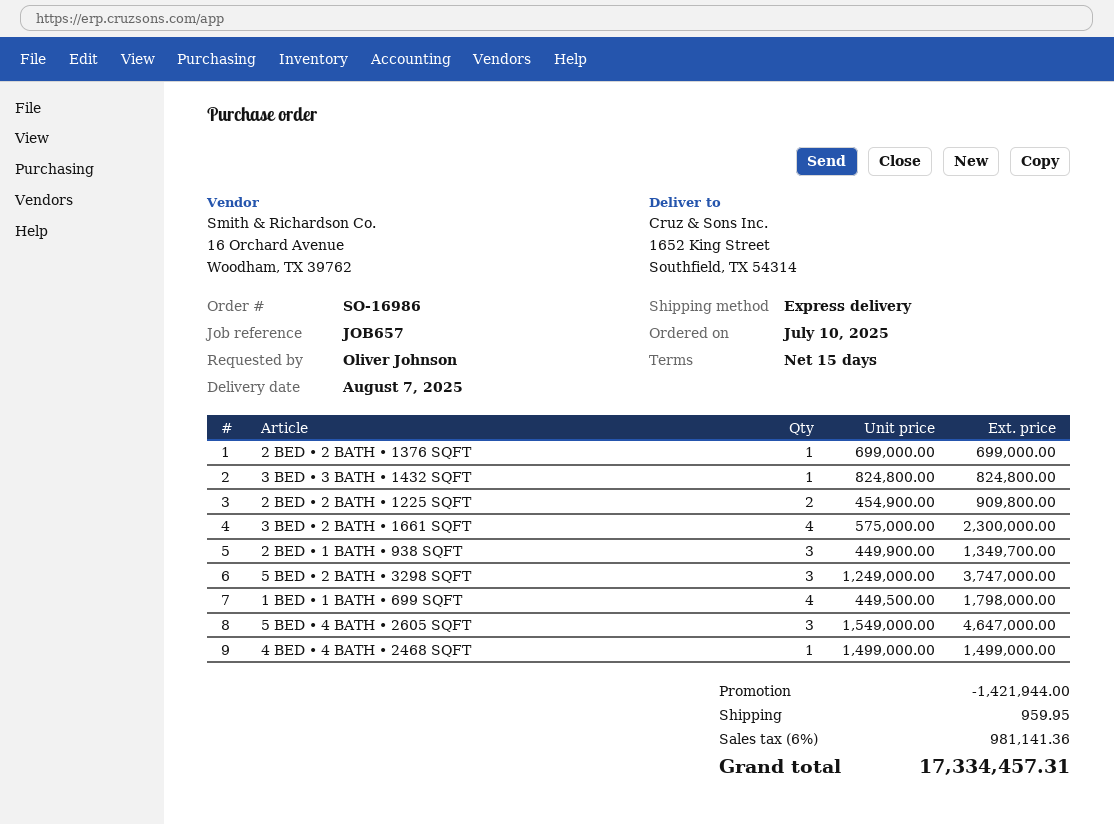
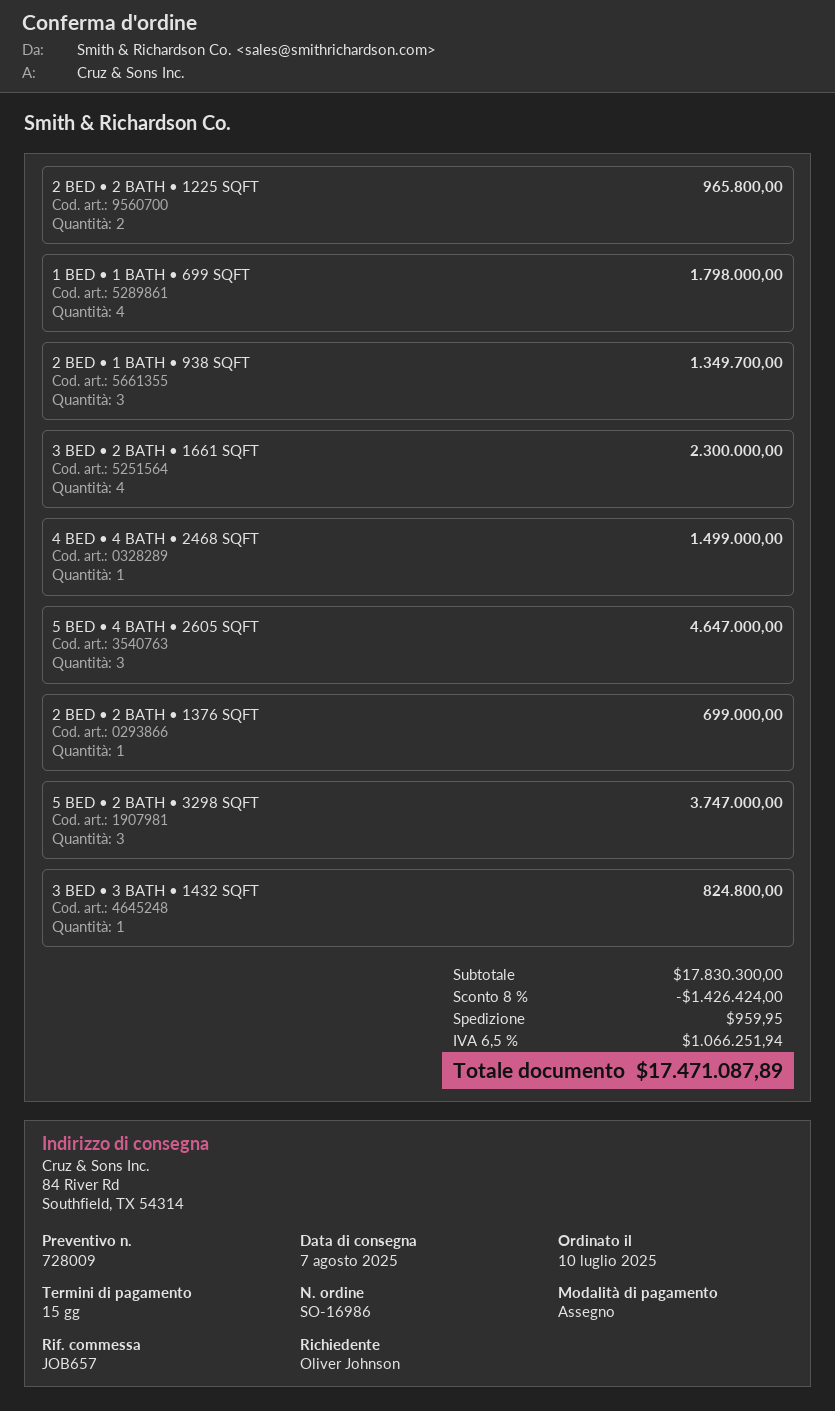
ship to: 1652 King Street, Southfield, TX 54314 -> 84 River Rd, Southfield, TX 54314
2 BED • 2 BATH • 1225 SQFT: 2 for 909800.00 -> 2 for 965800.00
discount: 1421944.00 -> 1426424.00
tax: 6% = 981141.36 -> 6.5% = 1066251.94
total: 17334457.31 -> 17471087.89

